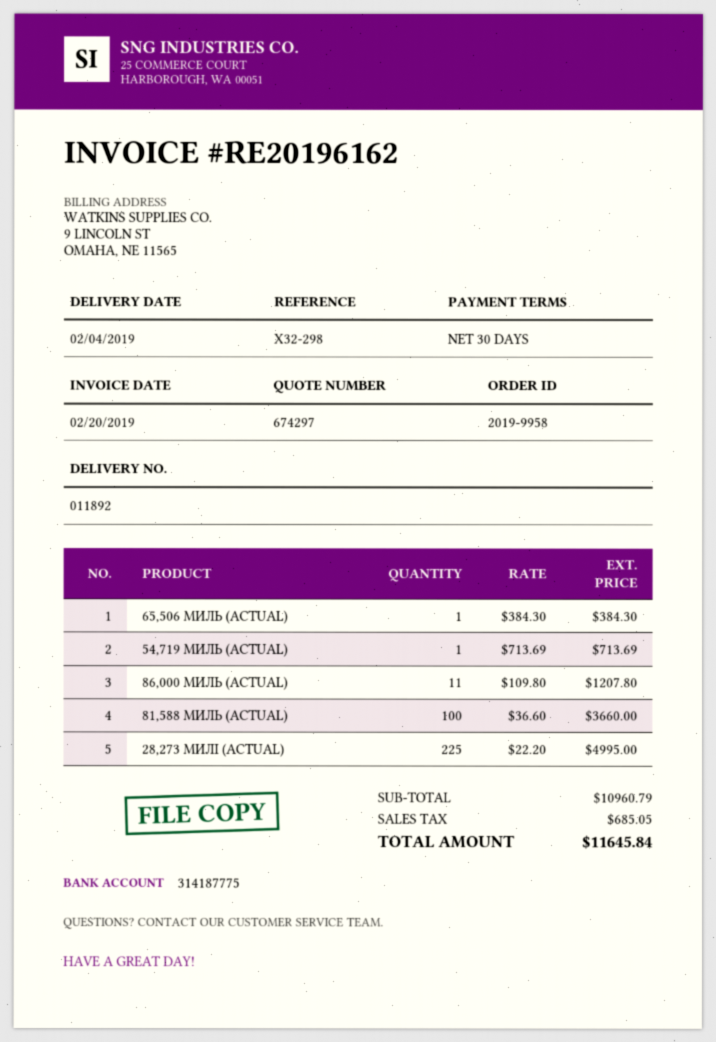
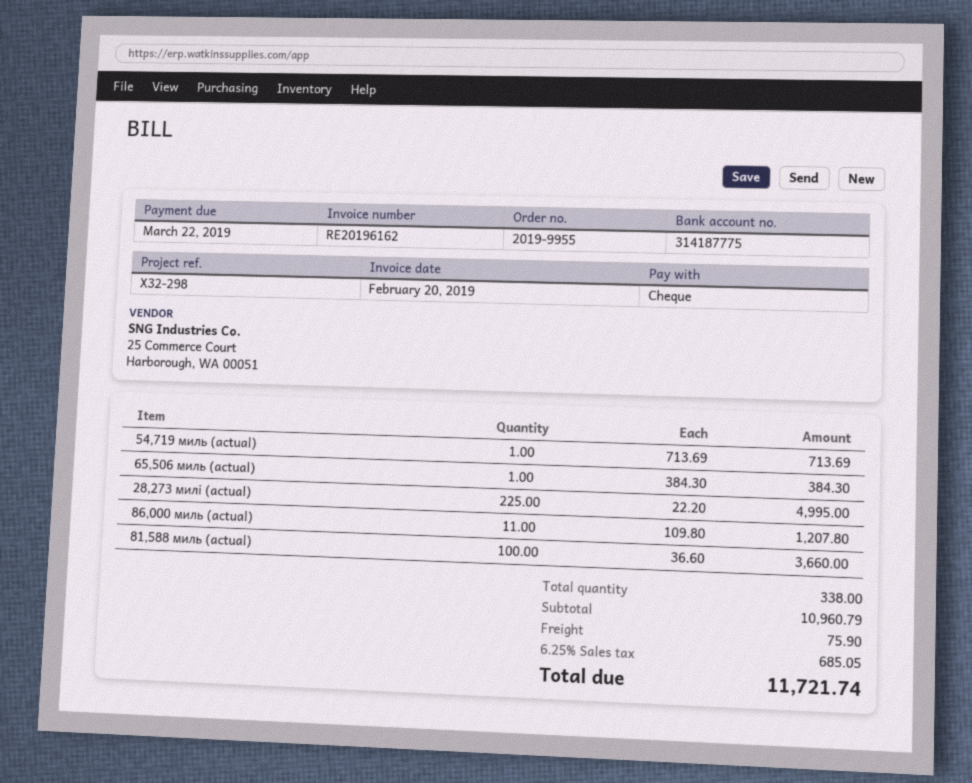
order number: 2019-9958 -> 2019-9955
shipping: none -> 75.90
total: 11645.84 -> 11721.74

